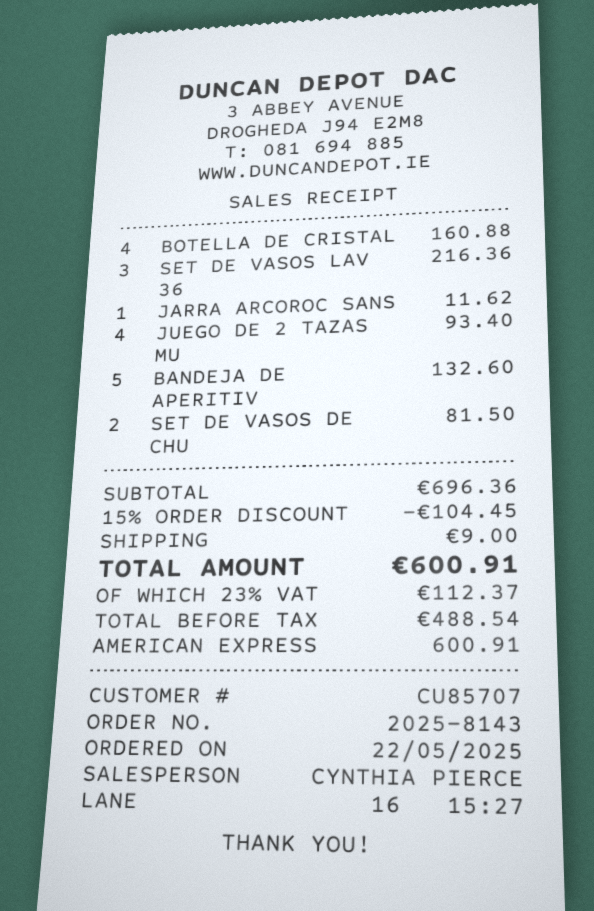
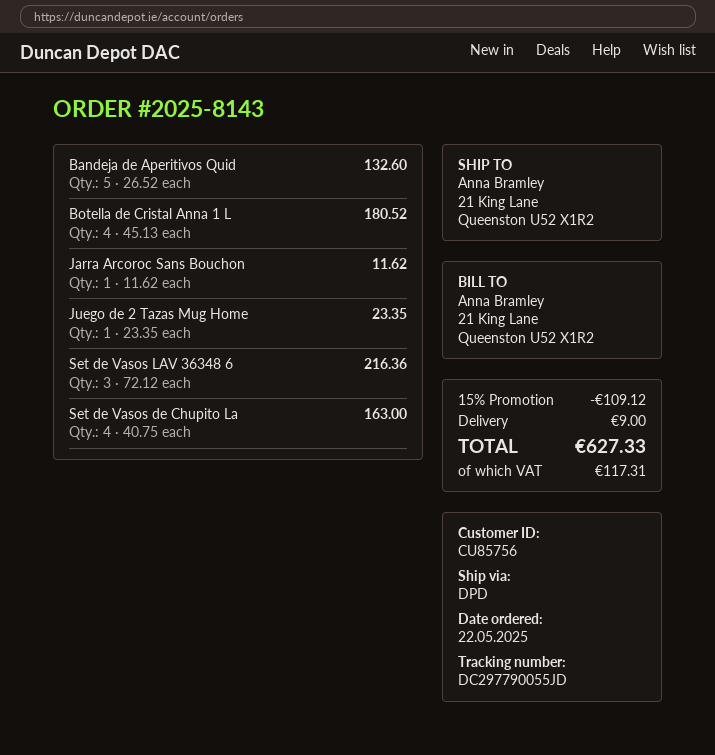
customer number: CU85707 -> CU85756
BOTELLA DE CRISTAL: 4 for 160.88 -> 4 for 180.52
JUEGO DE 2 TAZAS MU: 4 for 93.40 -> 1 for 23.35
SET DE VASOS DE CHU: 2 for 81.50 -> 4 for 163.00
discount: 15% = 104.45 -> 15% = 109.12
tax: 112.37 -> 117.31
total: 600.91 -> 627.33

